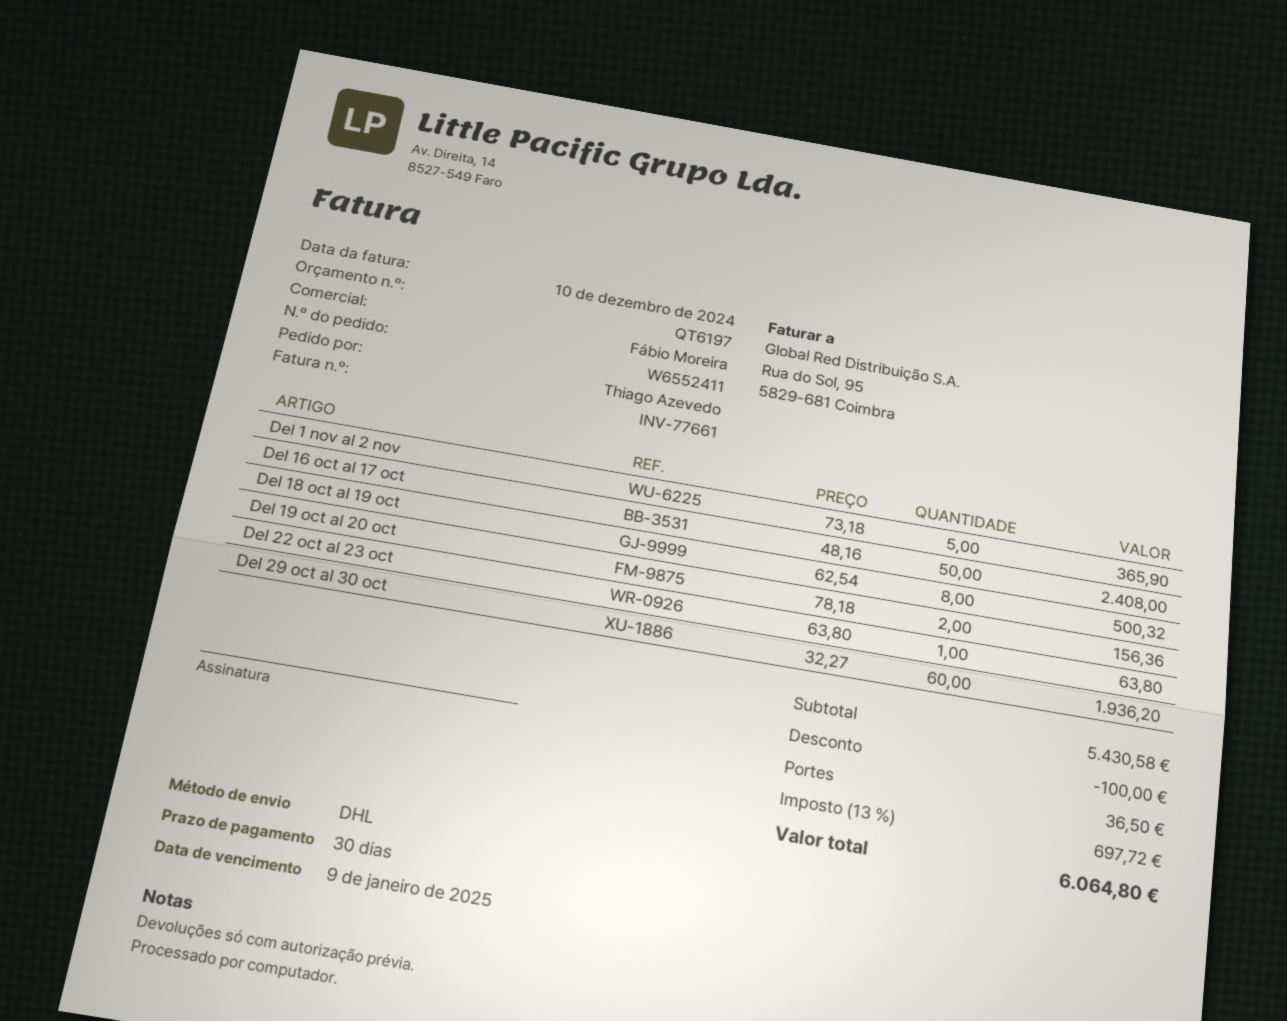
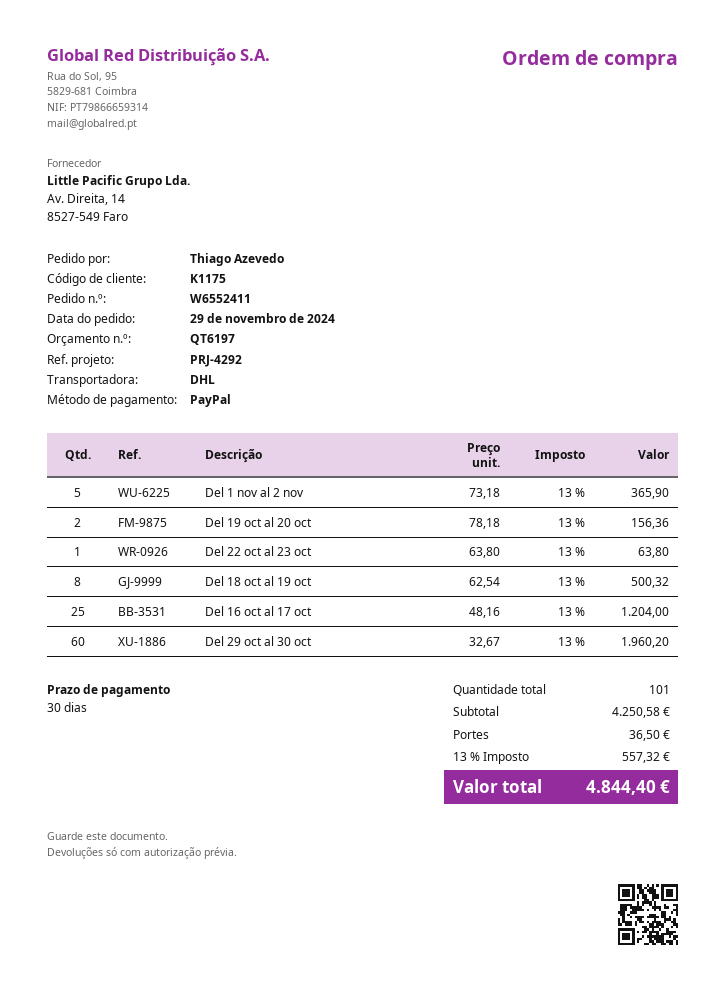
Del 16 oct al 17 oct: 50 x 48.16 = 2408.00 -> 25 x 48.16 = 1204.00
Del 29 oct al 30 oct: 60 x 32.27 = 1936.20 -> 60 x 32.67 = 1960.20
subtotal: 5430.58 -> 4250.58
discount: 100.00 -> none
tax: 13% = 697.72 -> 13% = 557.32
total: 6064.80 -> 4844.40

